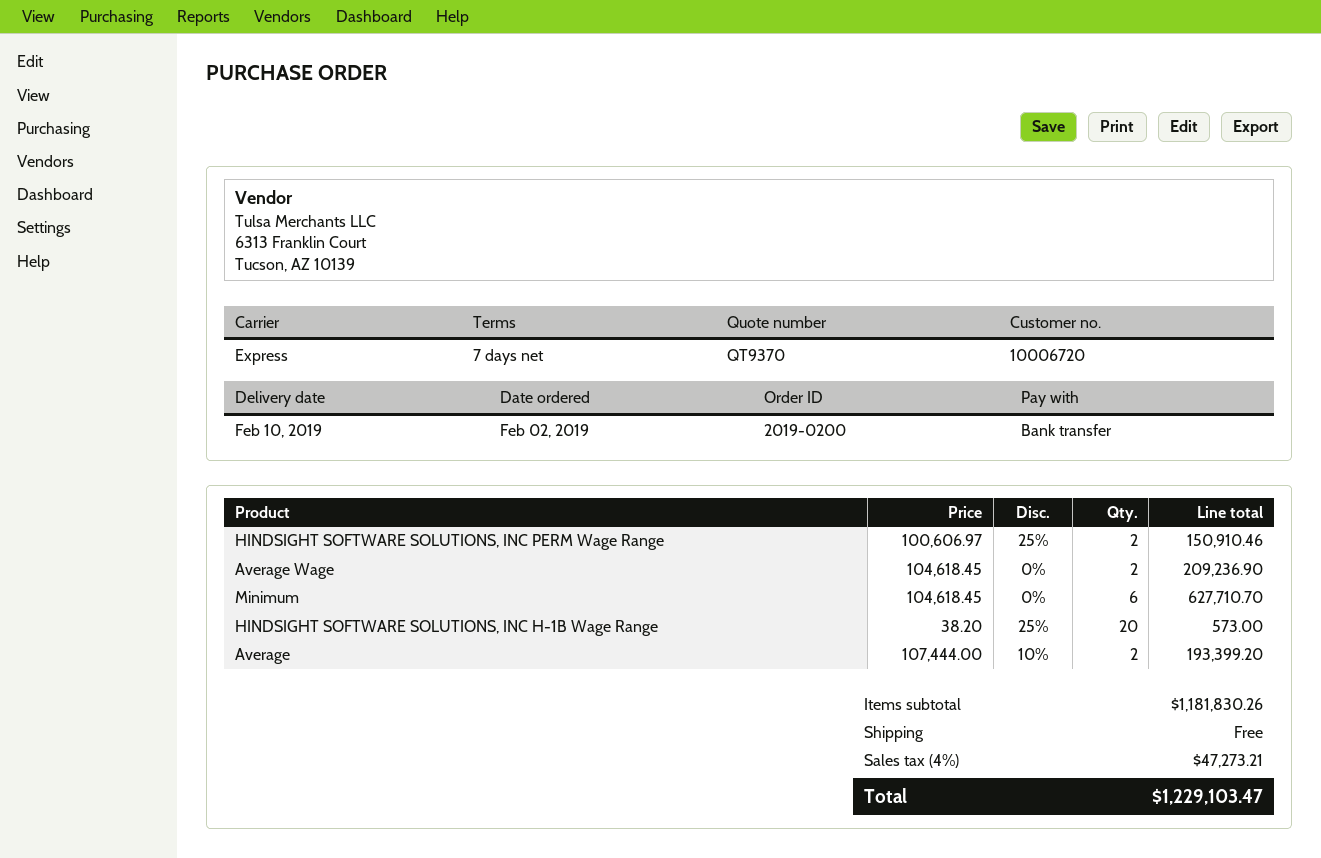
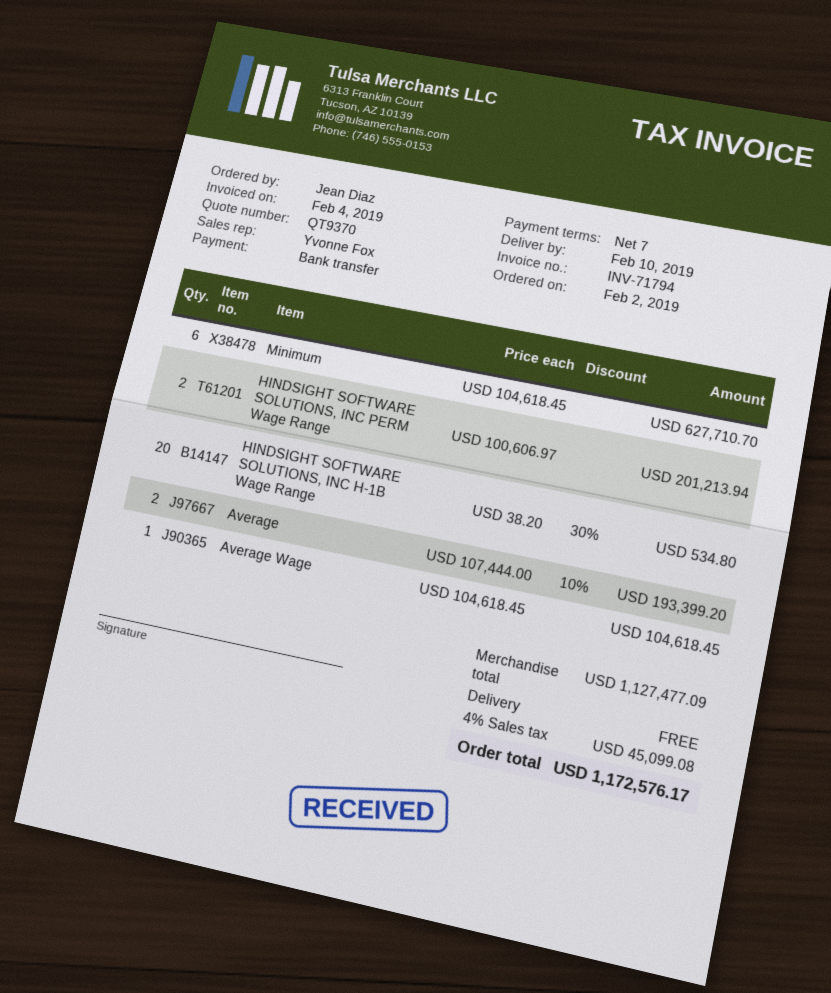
HINDSIGHT SOFTWARE SOLUTIONS, INC PERM Wage Range: 2 x 100606.97 - 25% = 150910.46 -> 2 x 100606.97 = 201213.94
Average Wage: 2 x 104618.45 = 209236.90 -> 1 x 104618.45 = 104618.45
HINDSIGHT SOFTWARE SOLUTIONS, INC H-1B Wage Range: 20 x 38.20 - 25% = 573.00 -> 20 x 38.20 - 30% = 534.80
subtotal: 1181830.26 -> 1127477.09
tax: 4% = 47273.21 -> 4% = 45099.08
total: 1229103.47 -> 1172576.17

